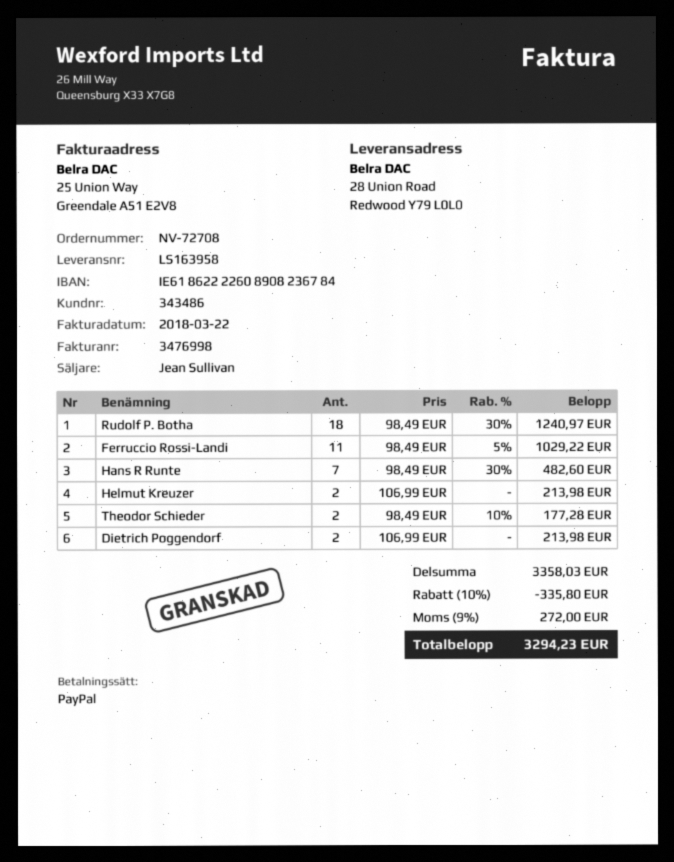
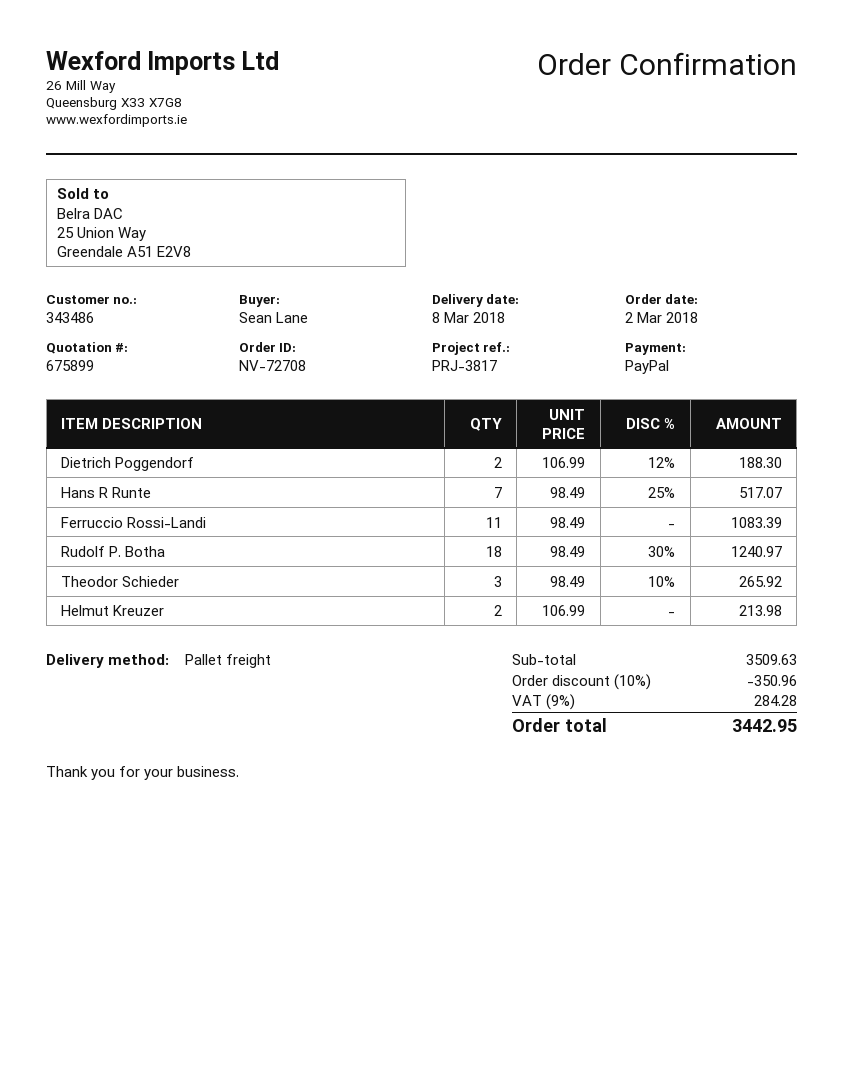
Ferruccio Rossi-Landi: 11 x 98.49 - 5% = 1029.22 -> 11 x 98.49 = 1083.39
Hans R Runte: 7 x 98.49 - 30% = 482.60 -> 7 x 98.49 - 25% = 517.07
Theodor Schieder: 2 x 98.49 - 10% = 177.28 -> 3 x 98.49 - 10% = 265.92
Dietrich Poggendorf: 2 x 106.99 = 213.98 -> 2 x 106.99 - 12% = 188.30
subtotal: 3358.03 -> 3509.63
discount: 10% = 335.80 -> 10% = 350.96
tax: 9% = 272.00 -> 9% = 284.28
total: 3294.23 -> 3442.95

